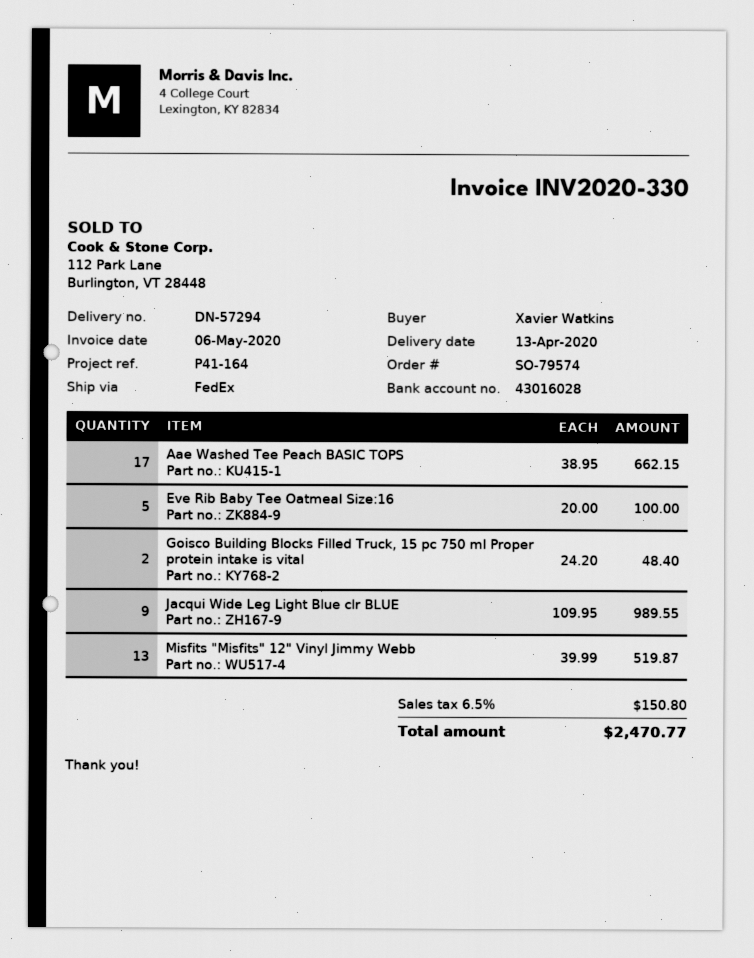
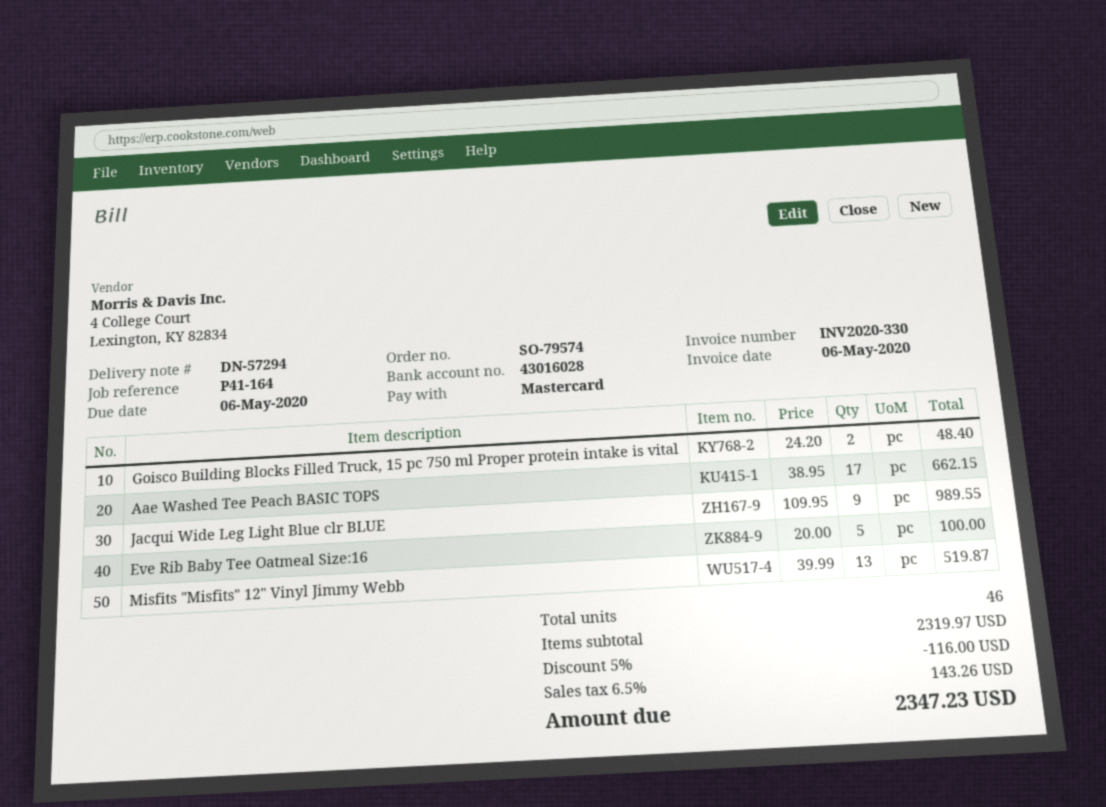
discount: none -> 5% = 116.00
tax: 6.5% = 150.80 -> 6.5% = 143.26
total: 2470.77 -> 2347.23

